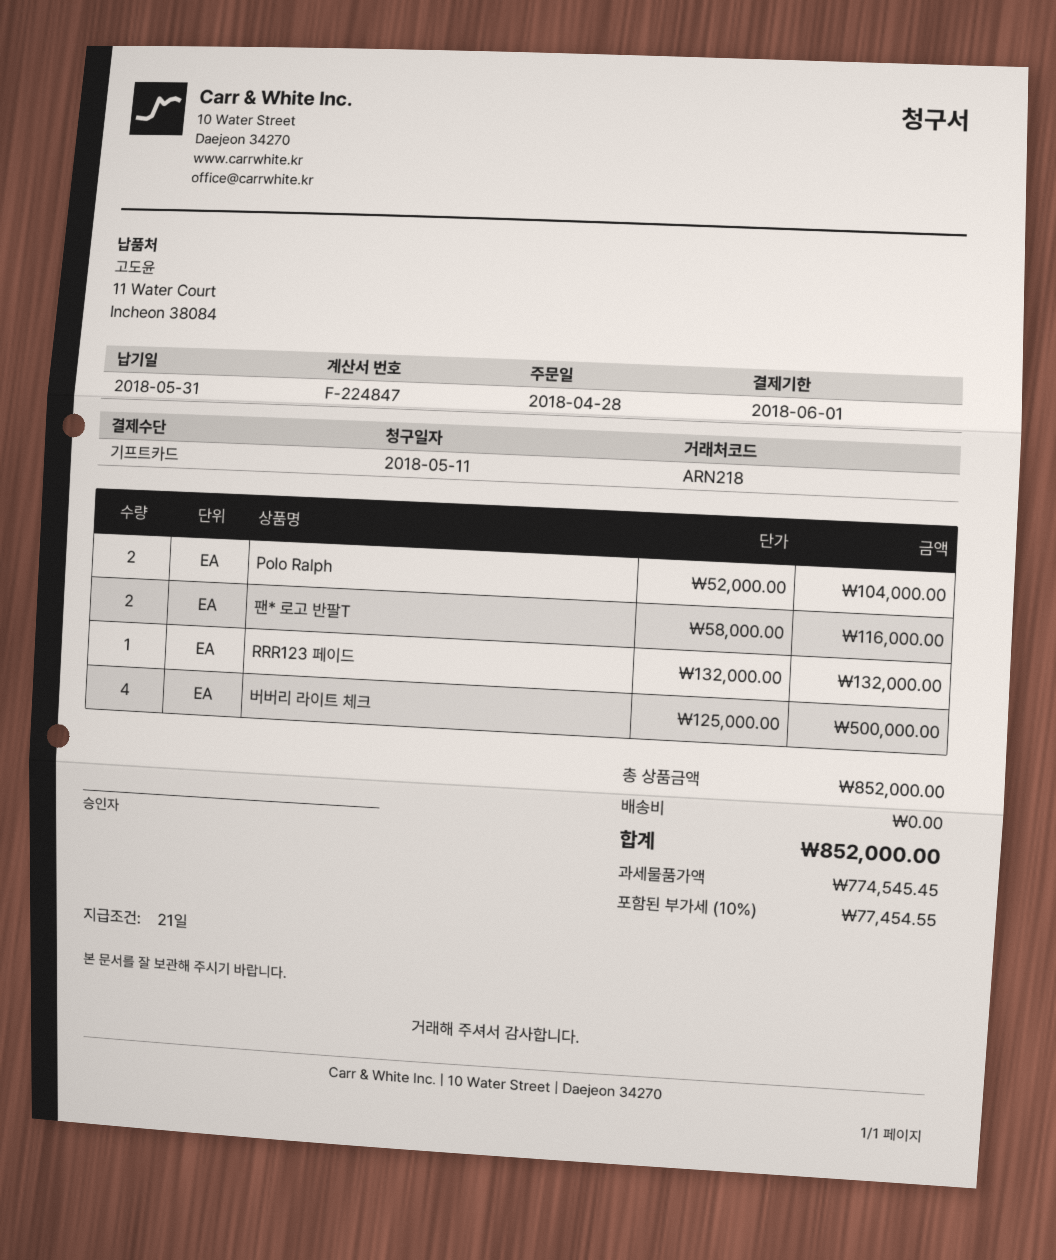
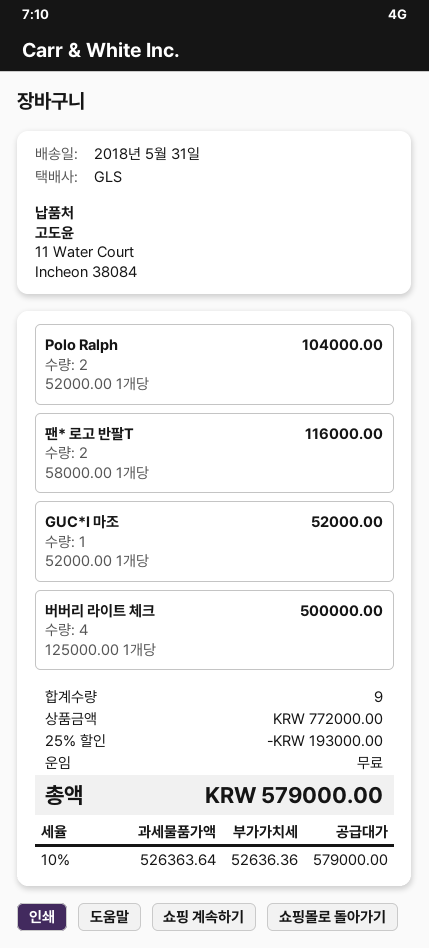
RRR123 페이드: 1 x 132000.00 = 132000.00 -> none
GUC*I 마조: none -> 1 x 52000.00 = 52000.00
subtotal: 852000.00 -> 772000.00
discount: none -> 25% = 193000.00
net: 774545.45 -> 526363.64
tax: 10% = 77454.55 -> 10% = 52636.36
total: 852000.00 -> 579000.00

